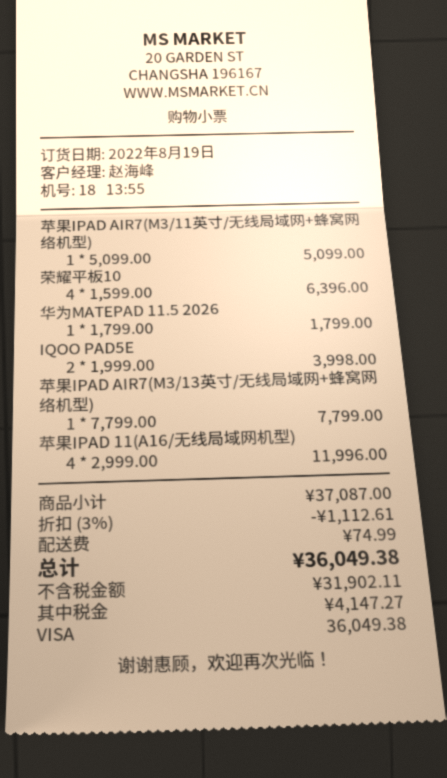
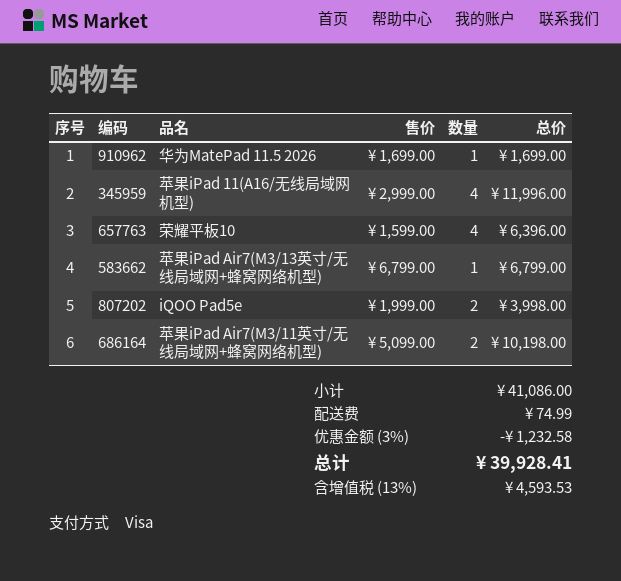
苹果IPAD AIR7(M3/11英寸/无线局域网+蜂窝网络机型): 1 x 5099.00 = 5099.00 -> 2 x 5099.00 = 10198.00
华为MATEPAD 11.5 2026: 1 x 1799.00 = 1799.00 -> 1 x 1699.00 = 1699.00
苹果IPAD AIR7(M3/13英寸/无线局域网+蜂窝网络机型): 1 x 7799.00 = 7799.00 -> 1 x 6799.00 = 6799.00
subtotal: 37087.00 -> 41086.00
discount: 3% = 1112.61 -> 3% = 1232.58
tax: 4147.27 -> 4593.53
total: 36049.38 -> 39928.41

